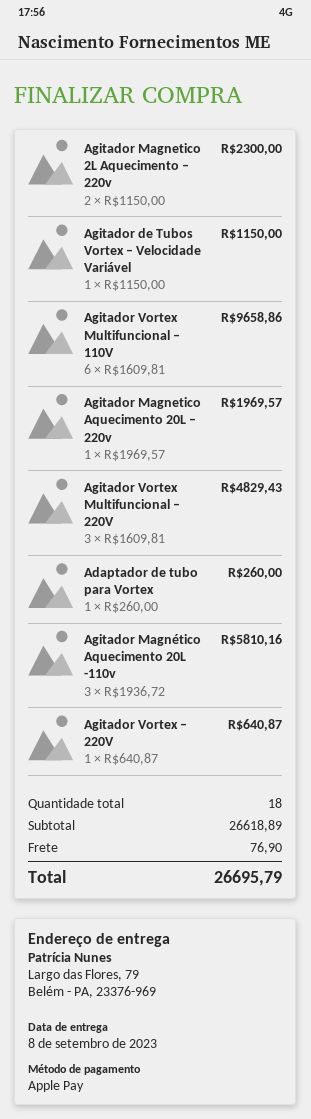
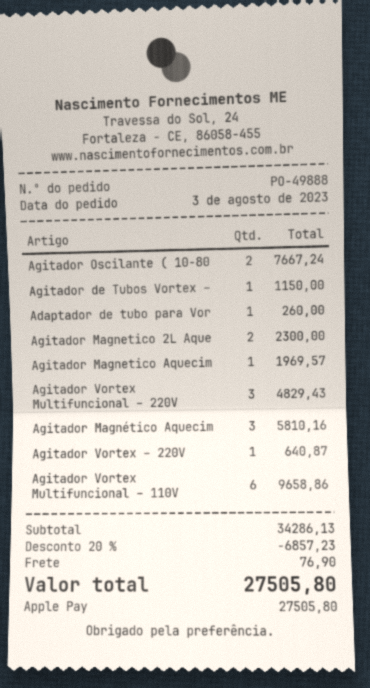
Agitador Oscilante ( 10-80: none -> 2 for 7667.24
subtotal: 26618.89 -> 34286.13
discount: none -> 20% = 6857.23
total: 26695.79 -> 27505.80

